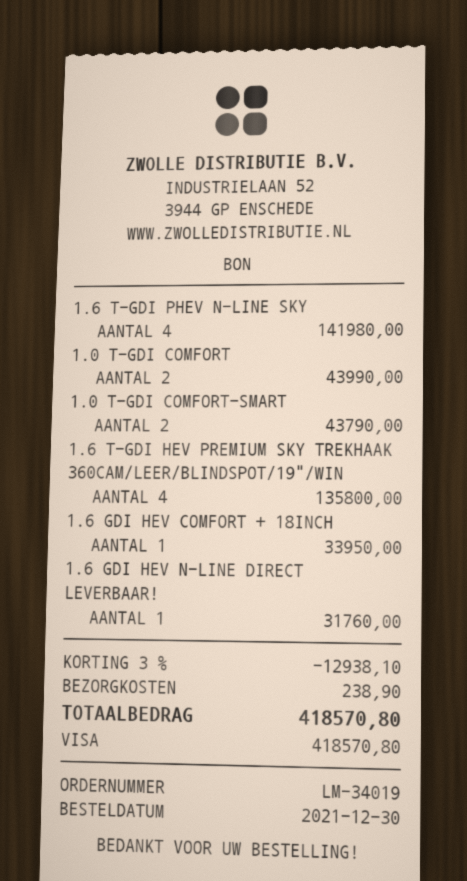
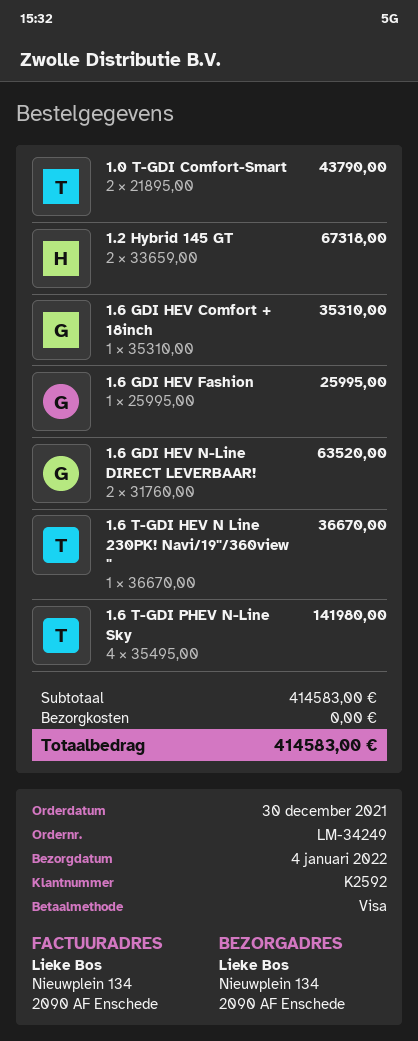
order number: LM-34019 -> LM-34249
1.0 T-GDI COMFORT: 2 for 43990.00 -> none
1.6 T-GDI HEV PREMIUM SKY TREKHAAK 360CAM/LEER/BLINDSPOT/19"/WIN: 4 for 135800.00 -> none
1.6 GDI HEV COMFORT + 18INCH: 1 for 33950.00 -> 1 for 35310.00
1.6 GDI HEV N-LINE DIRECT LEVERBAAR!: 1 for 31760.00 -> 2 for 63520.00
1.2 Hybrid 145 GT: none -> 2 for 67318.00
1.6 GDI HEV Fashion: none -> 1 for 25995.00
1.6 T-GDI HEV N Line 230PK! Navi/19"/360view ": none -> 1 for 36670.00
discount: 3% = 12938.10 -> none
shipping: 238.90 -> 0.00
total: 418570.80 -> 414583.00

